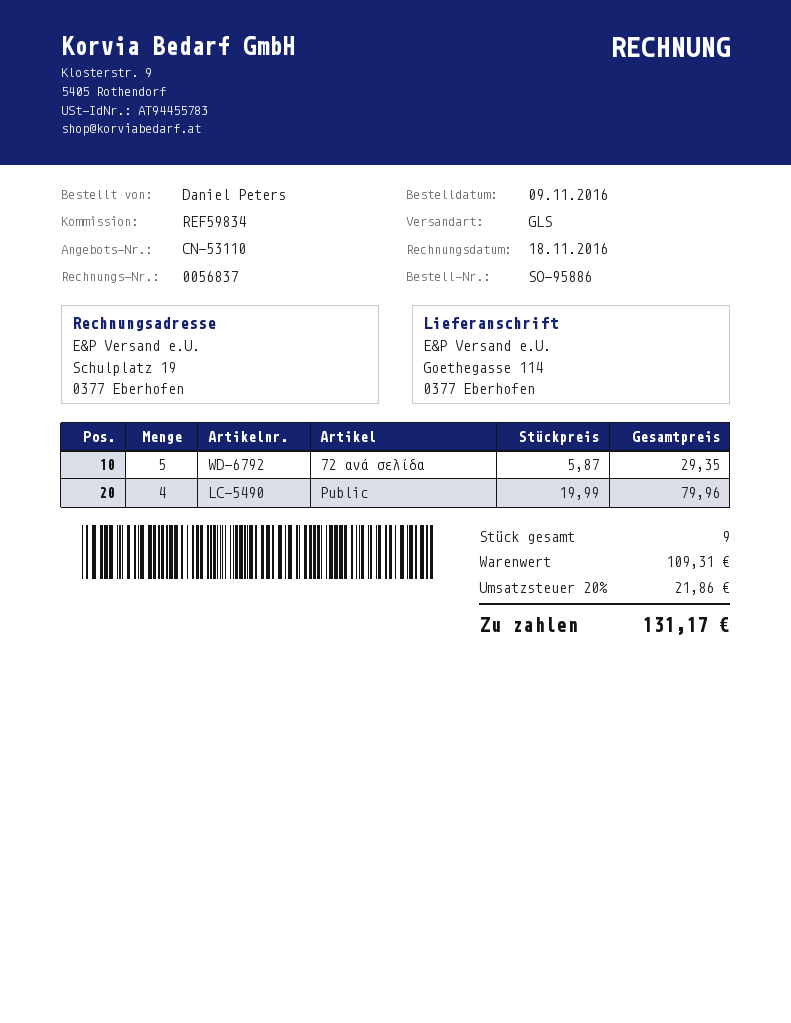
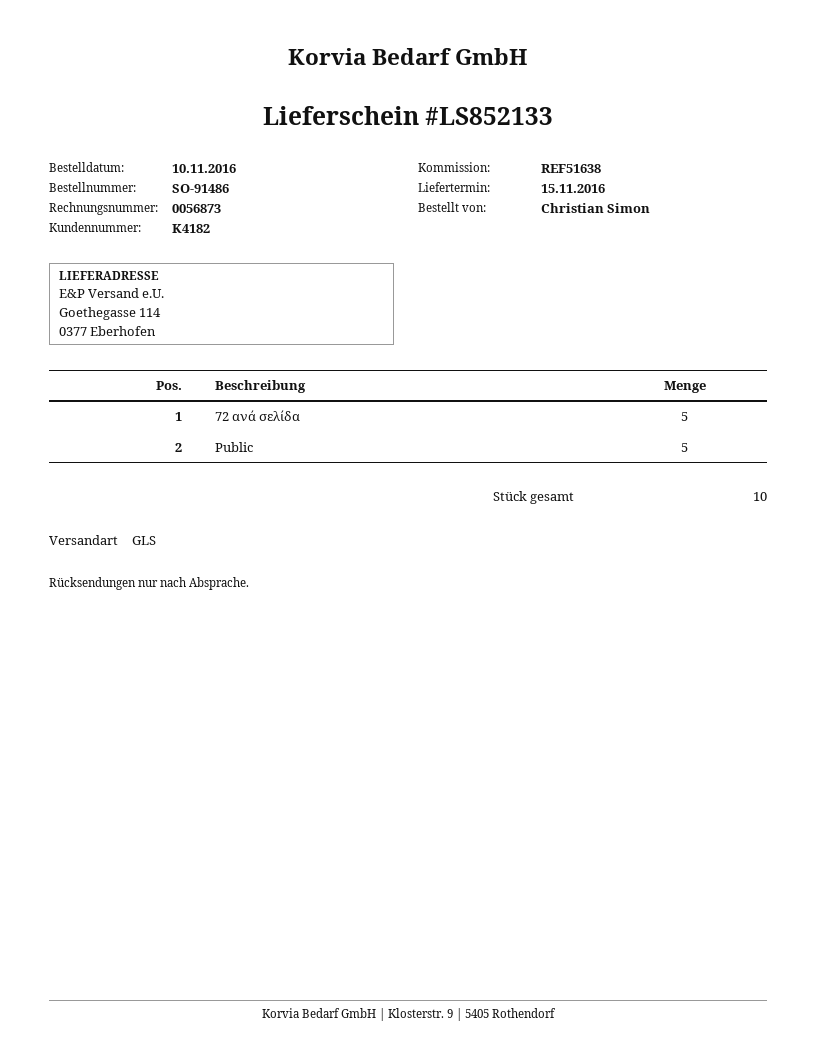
order number: SO-95886 -> SO-91486
order date: 2016-11-09 -> 2016-11-10
invoice number: 0056837 -> 0056873
reference: REF59834 -> REF51638
ordered by: Daniel Peters -> Christian Simon
Public: 4 -> 5
total quantity: 9 -> 10

